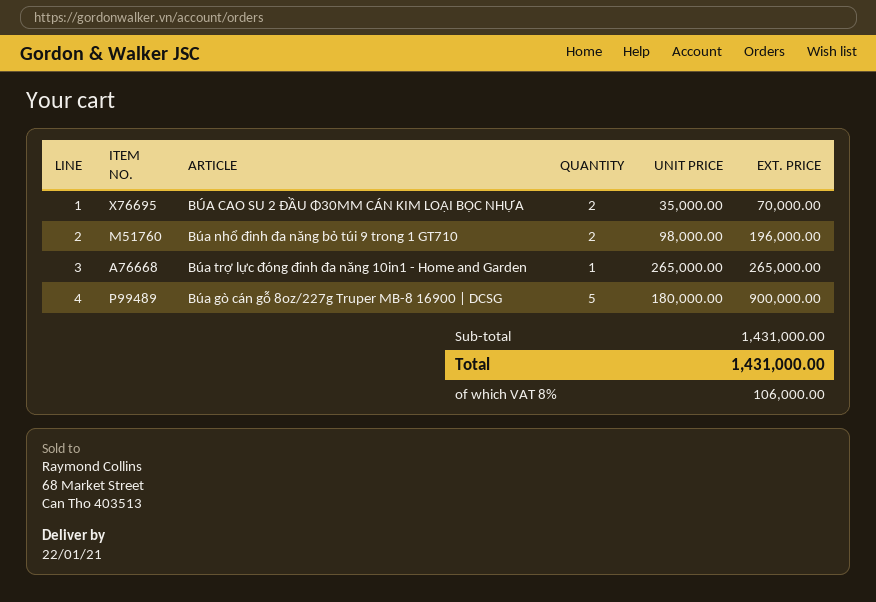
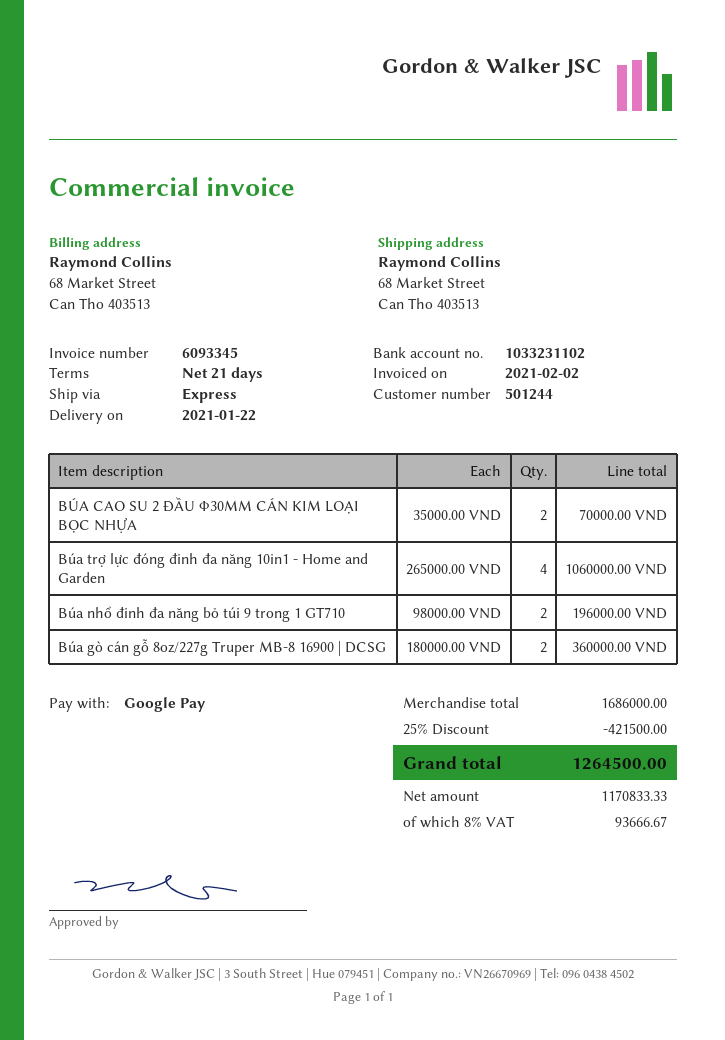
Búa trợ lực đóng đinh đa năng 10in1 - Home and Garden: 1 x 265000.00 = 265000.00 -> 4 x 265000.00 = 1060000.00
Búa gò cán gỗ 8oz/227g Truper MB-8 16900 | DCSG: 5 x 180000.00 = 900000.00 -> 2 x 180000.00 = 360000.00
subtotal: 1431000.00 -> 1686000.00
discount: none -> 25% = 421500.00
tax: 8% = 106000.00 -> 8% = 93666.67
total: 1431000.00 -> 1264500.00

